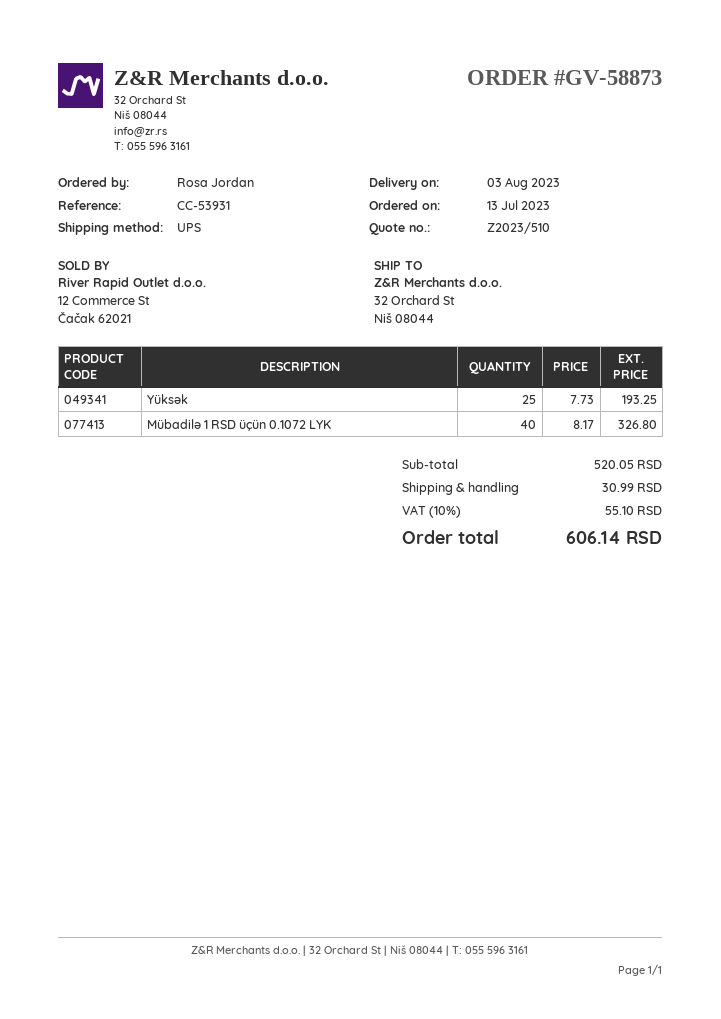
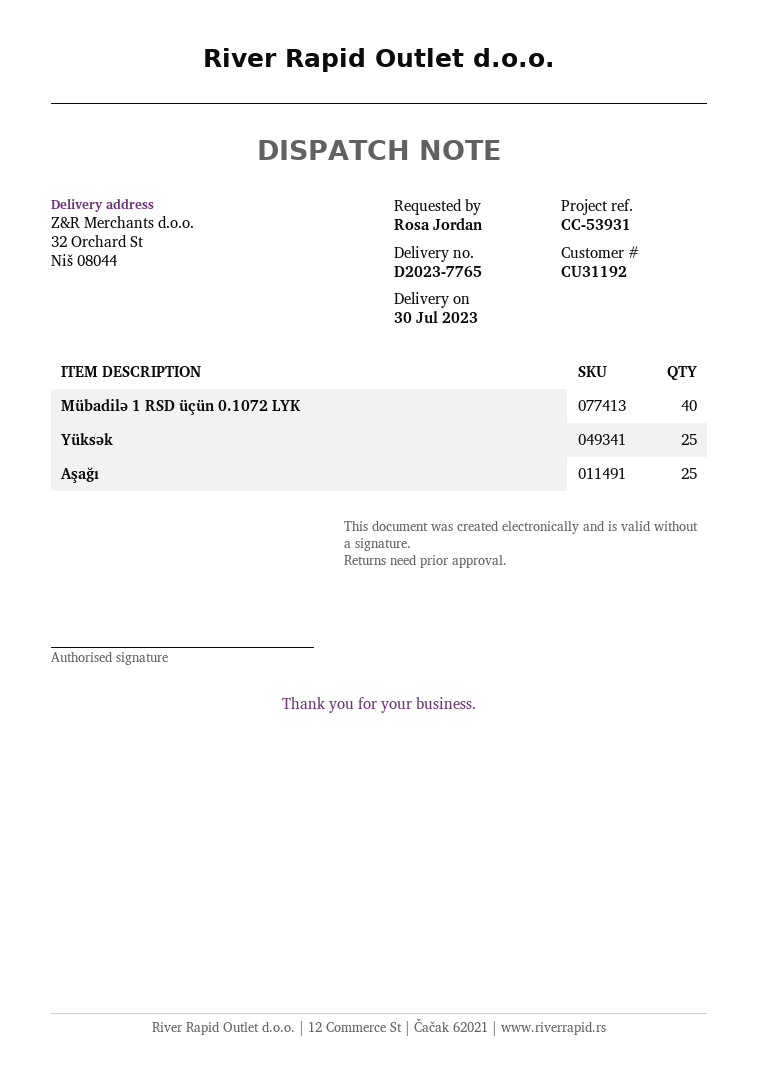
delivery date: 2023-08-03 -> 2023-07-30
Aşağı: none -> 25

